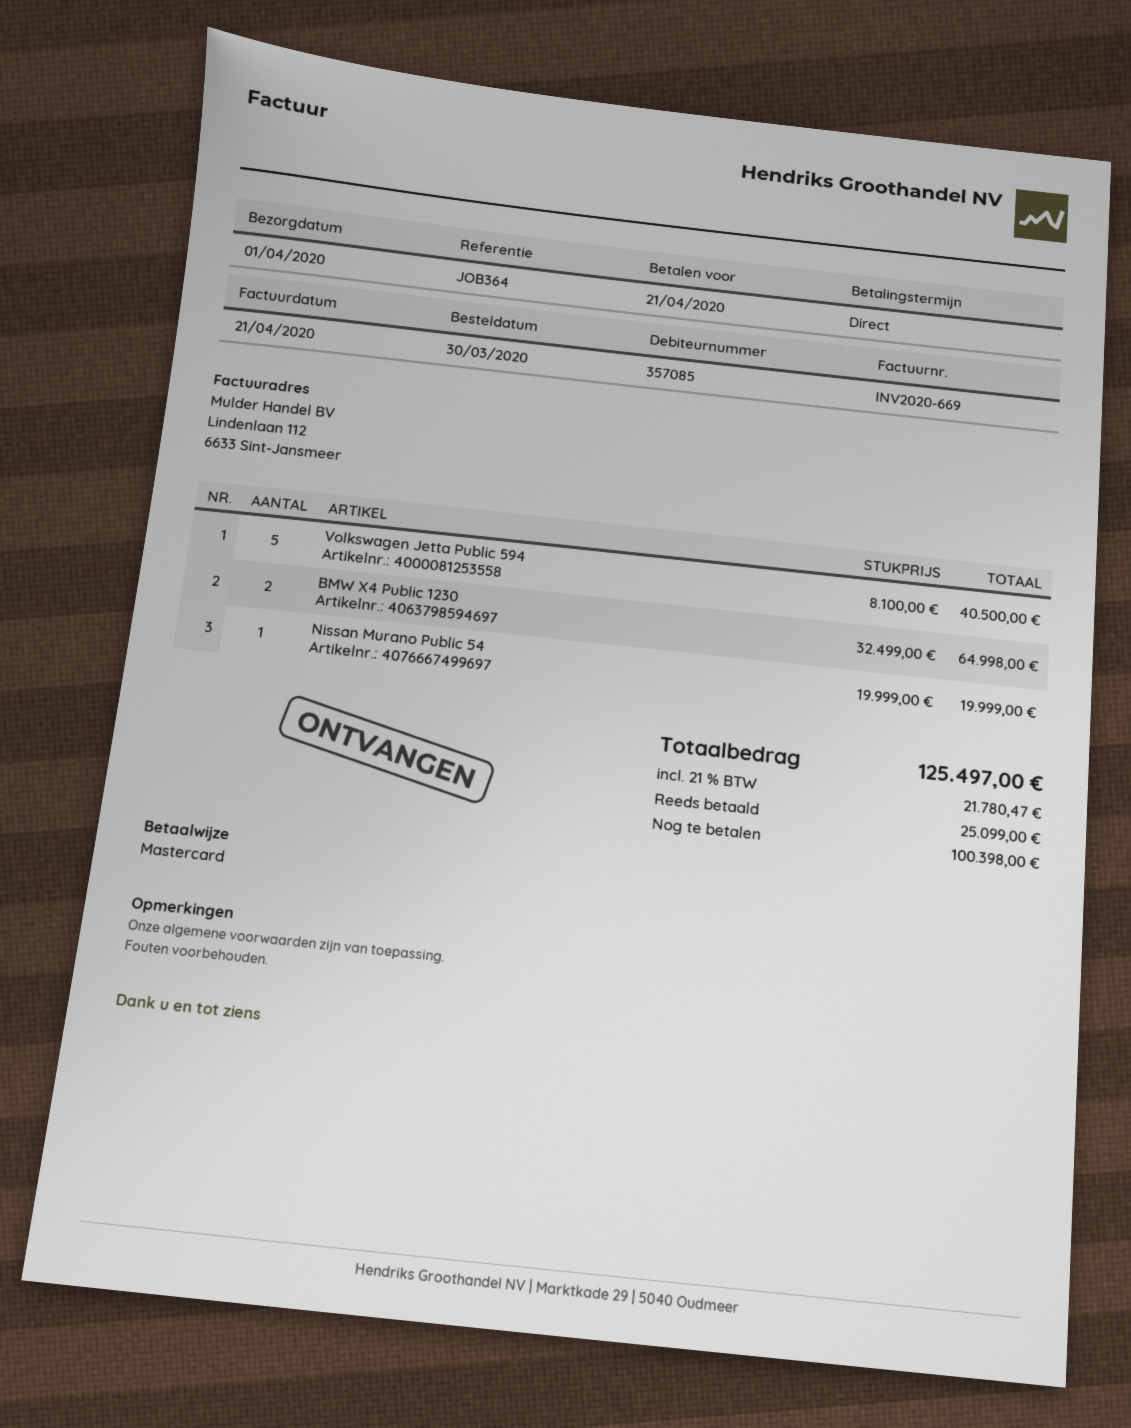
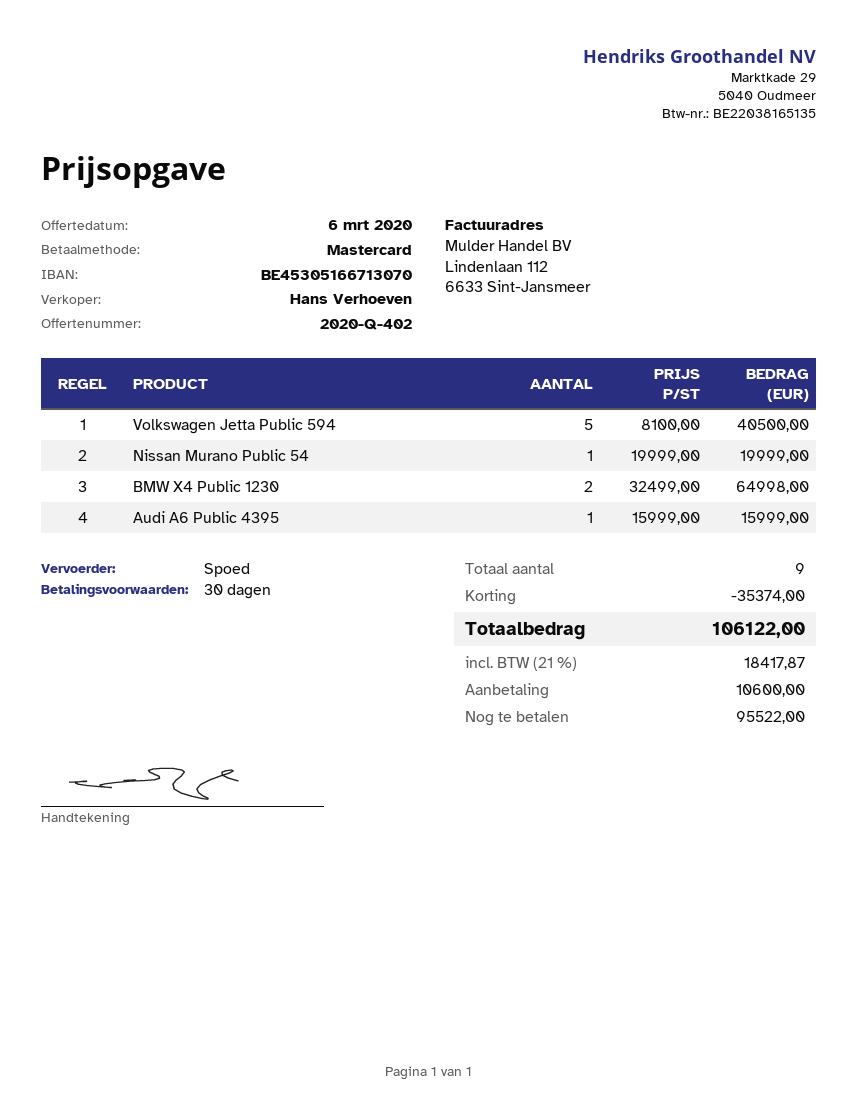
payment terms: on receipt -> 30 days
Audi A6 Public 4395: none -> 1 x 15999.00 = 15999.00
discount: none -> 35374.00
tax: 21% = 21780.47 -> 21% = 18417.87
total: 125497.00 -> 106122.00
deposit: 25099.00 -> 10600.00
balance: 100398.00 -> 95522.00

